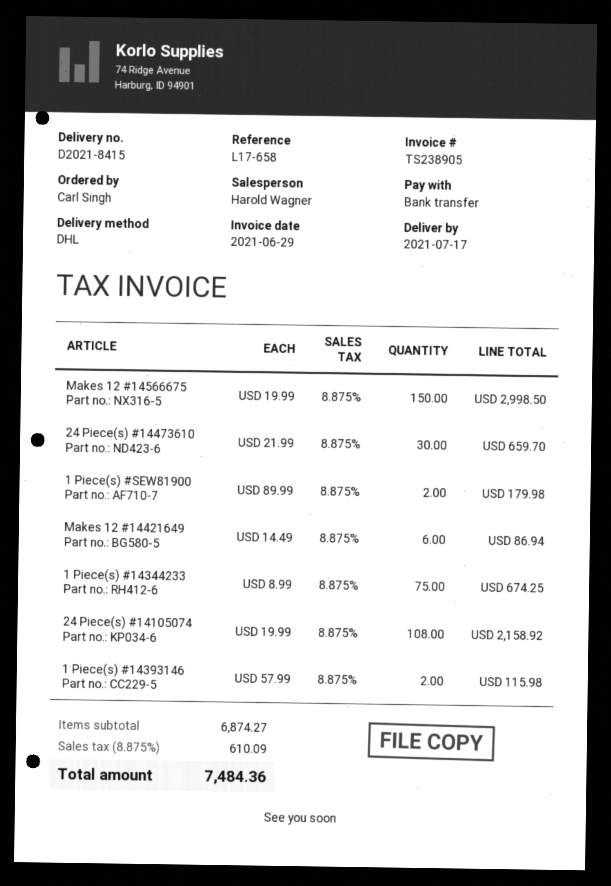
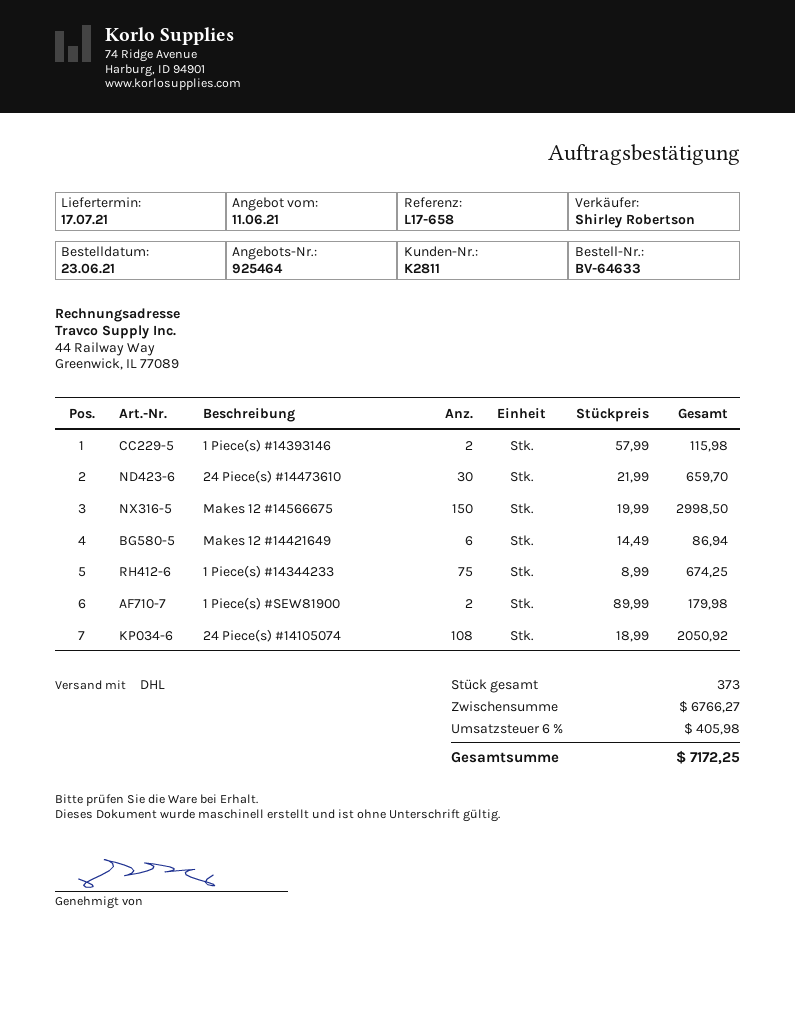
sales rep: Harold Wagner -> Shirley Robertson
24 Piece(s) #14105074: 108 x 19.99 = 2158.92 -> 108 x 18.99 = 2050.92
subtotal: 6874.27 -> 6766.27
tax: 8.875% = 610.09 -> 6% = 405.98
total: 7484.36 -> 7172.25

